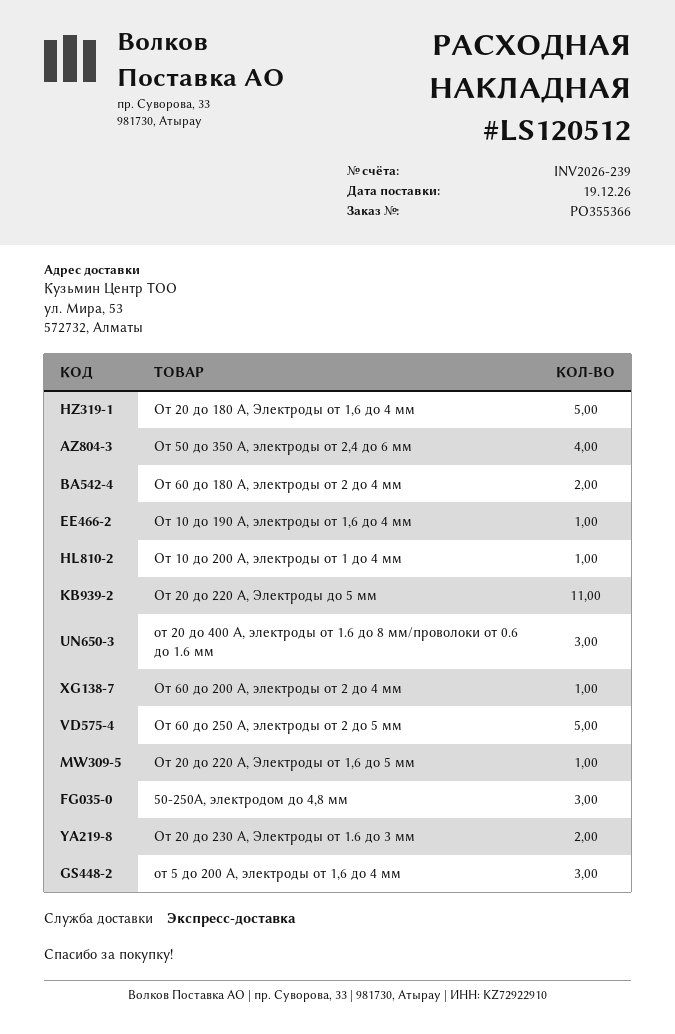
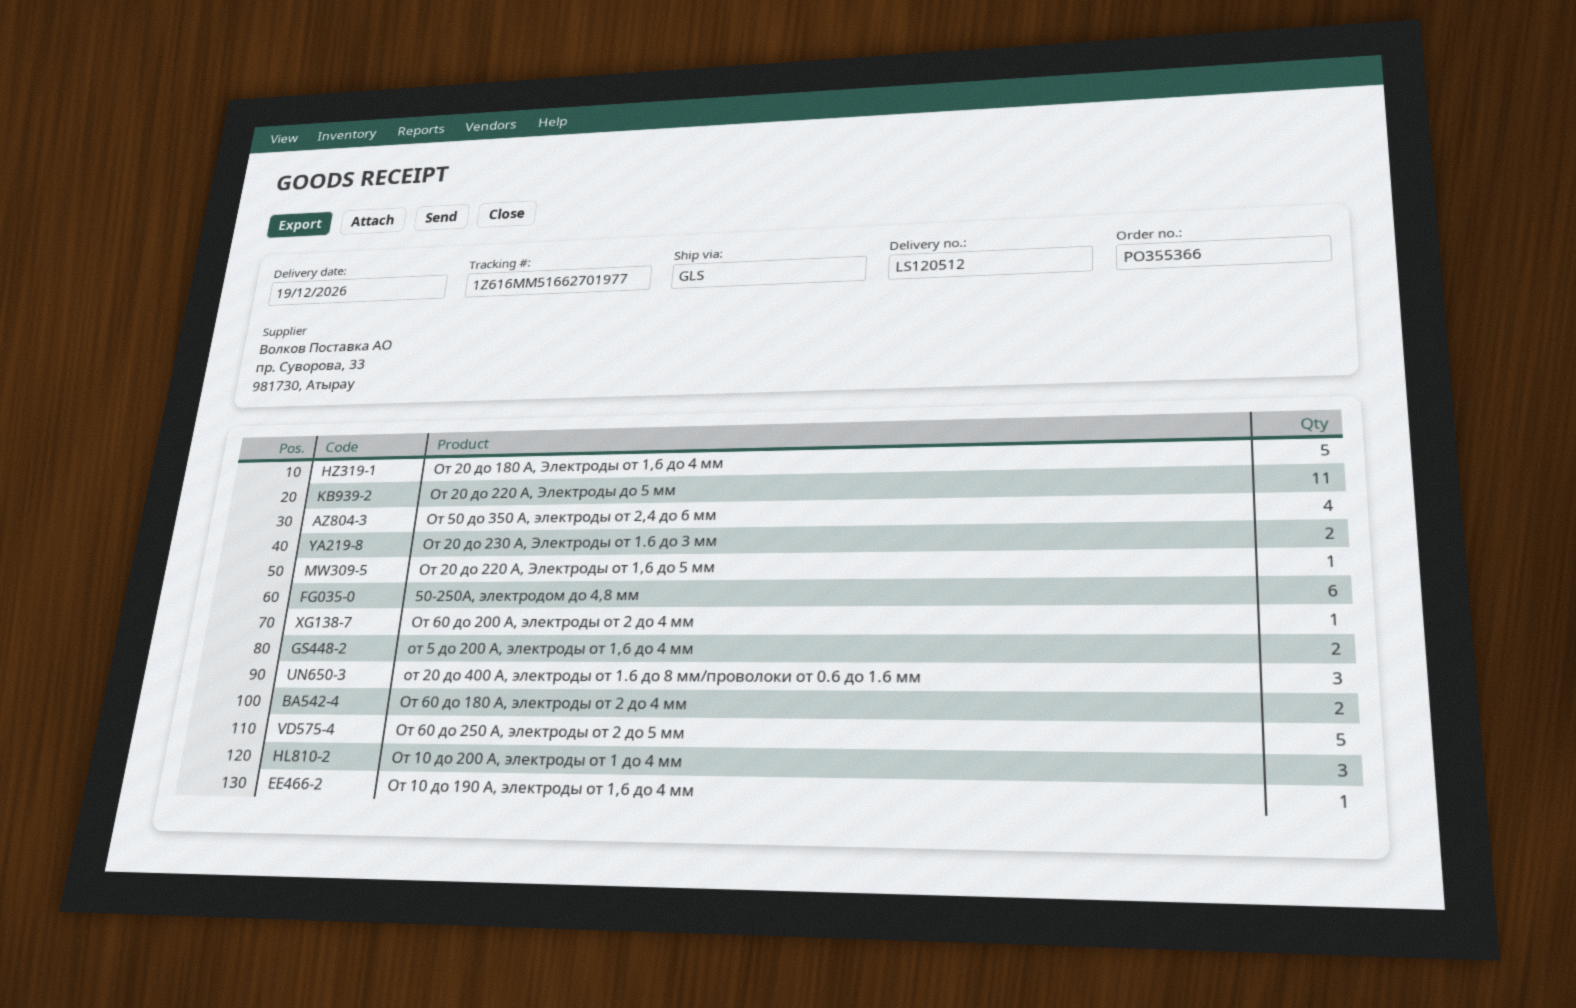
shipping method: express -> GLS
От 10 до 200 А, электроды от 1 до 4 мм: 1 -> 3
50-250A, электродом до 4,8 мм: 3 -> 6
от 5 до 200 А, электроды от 1,6 до 4 мм: 3 -> 2

